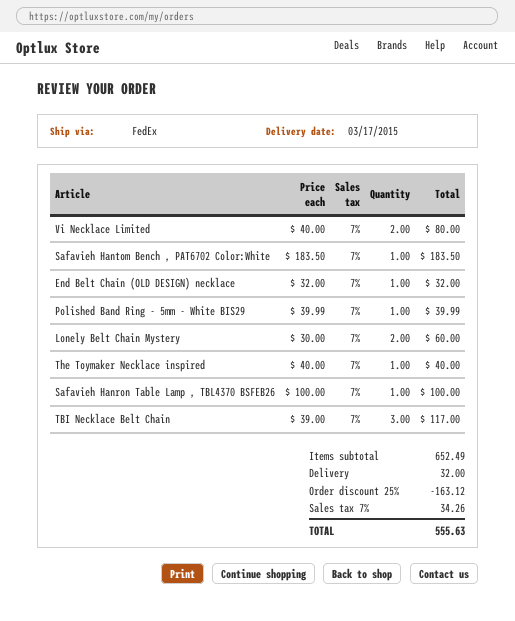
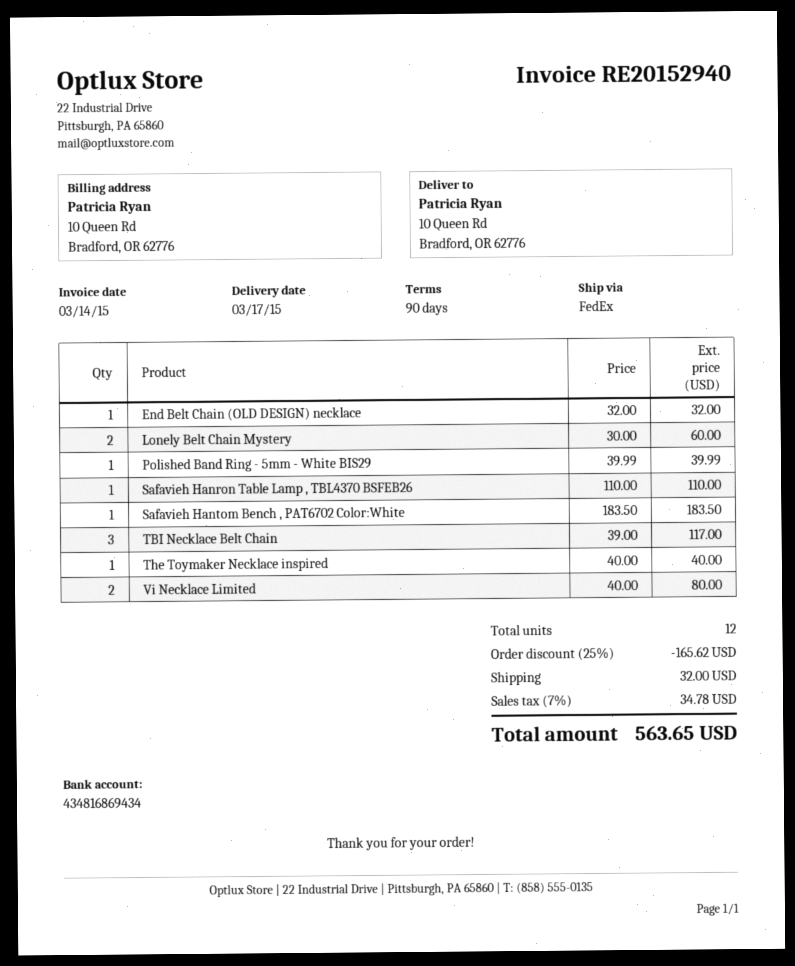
Safavieh Hanron Table Lamp , TBL4370 BSFEB26: 1 x 100.00 = 100.00 -> 1 x 110.00 = 110.00
discount: 25% = 163.12 -> 25% = 165.62
tax: 7% = 34.26 -> 7% = 34.78
total: 555.63 -> 563.65

